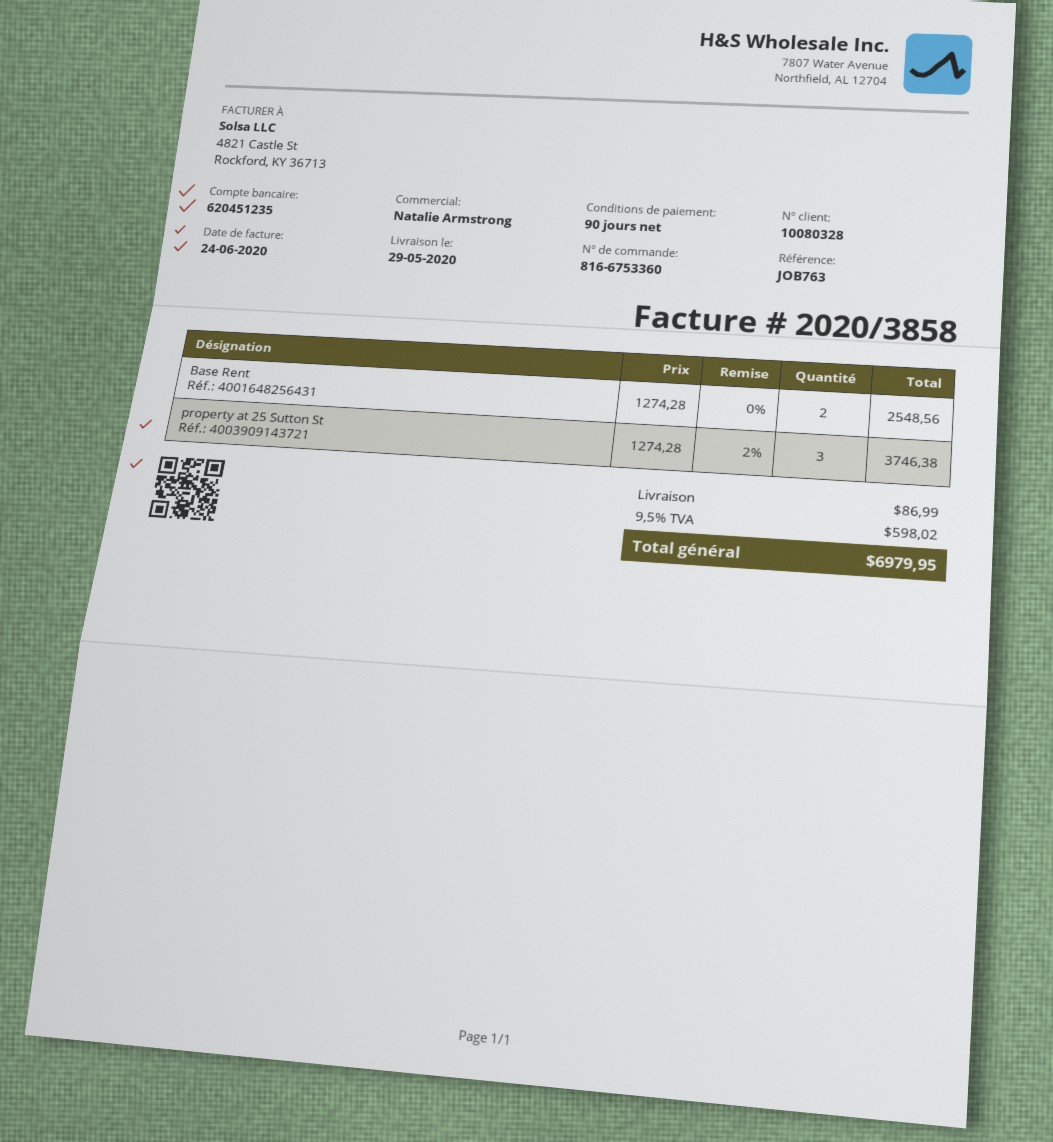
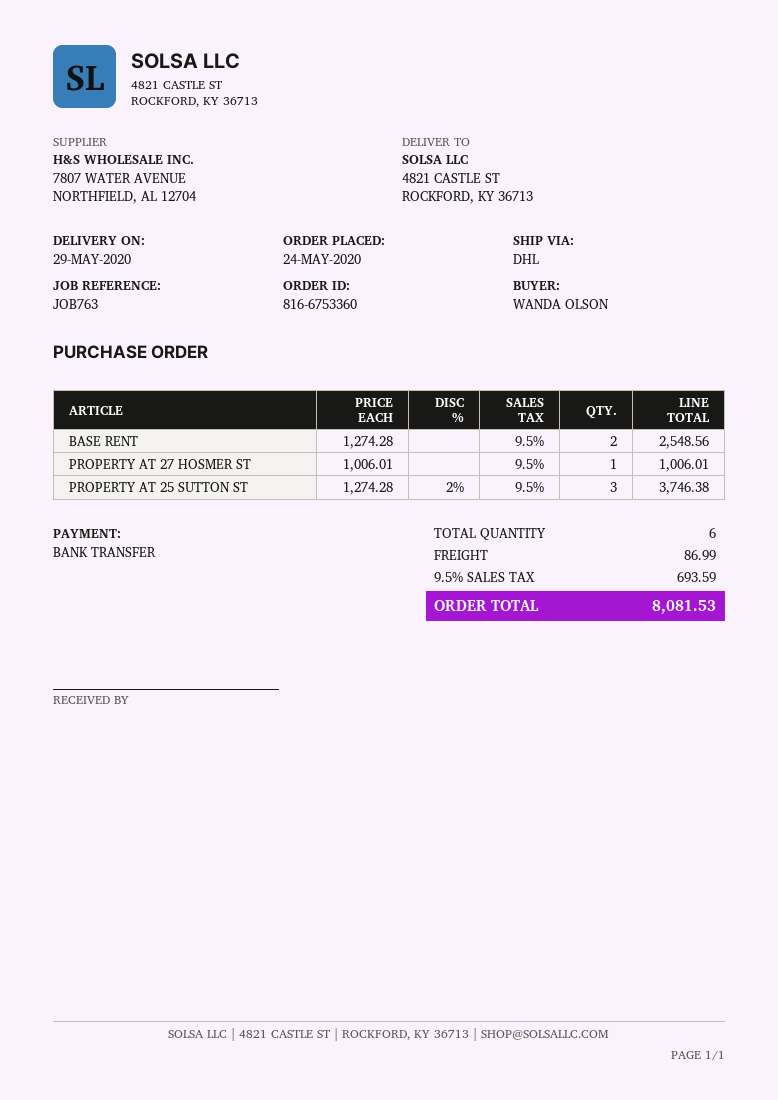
PROPERTY AT 27 HOSMER ST: none -> 1 x 1006.01 = 1006.01
tax: 9.5% = 598.02 -> 9.5% = 693.59
total: 6979.95 -> 8081.53

